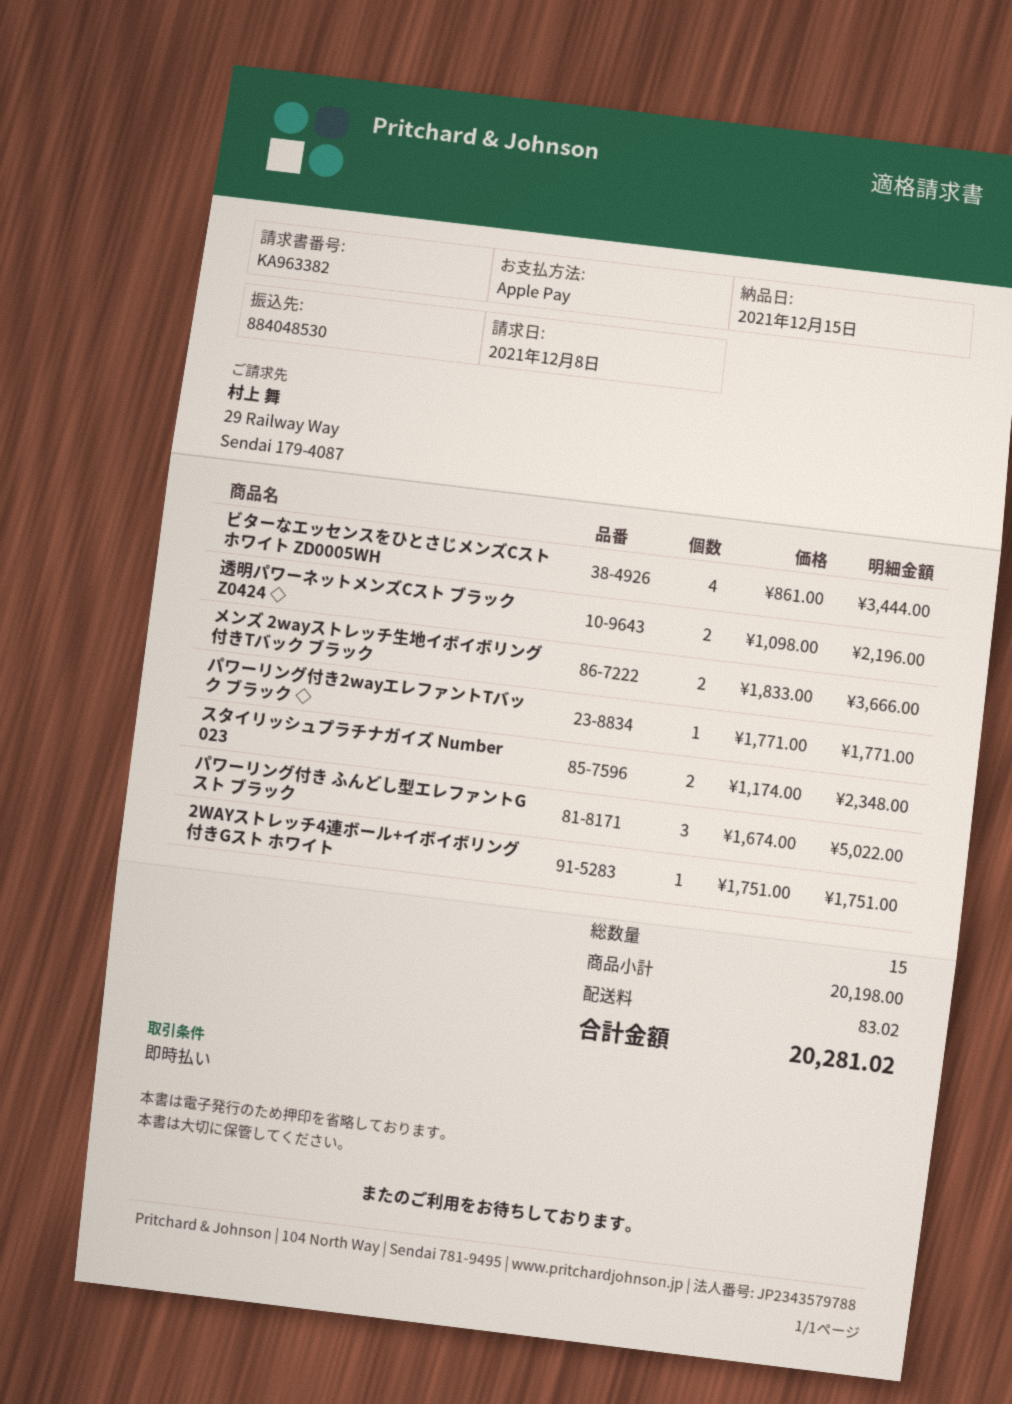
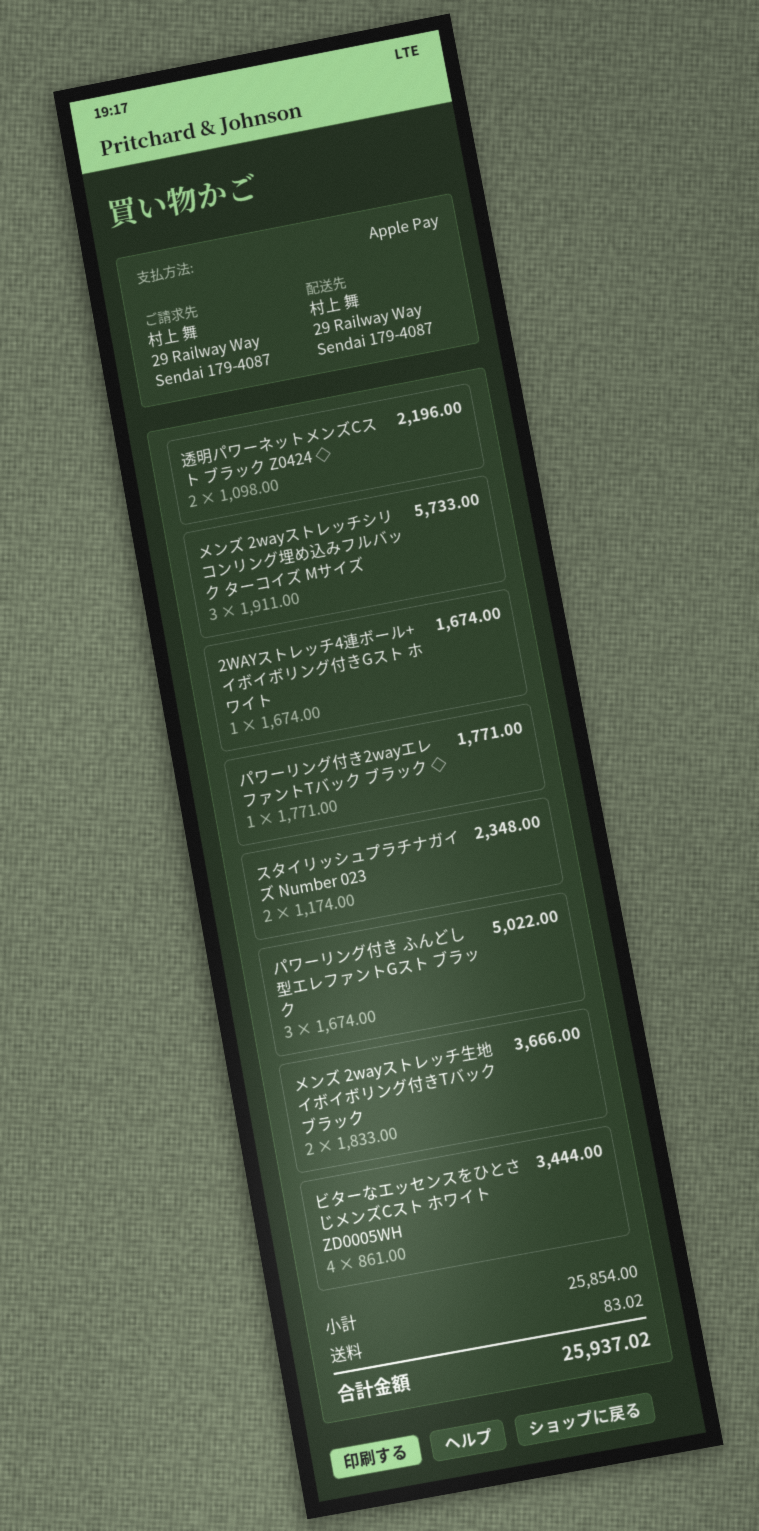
2WAYストレッチ4連ボール+イボイボリング付きGスト ホワイト: 1 x 1751.00 = 1751.00 -> 1 x 1674.00 = 1674.00
メンズ 2wayストレッチシリコンリング埋め込みフルバック ターコイズ Mサイズ: none -> 3 x 1911.00 = 5733.00
subtotal: 20198.00 -> 25854.00
total: 20281.02 -> 25937.02

